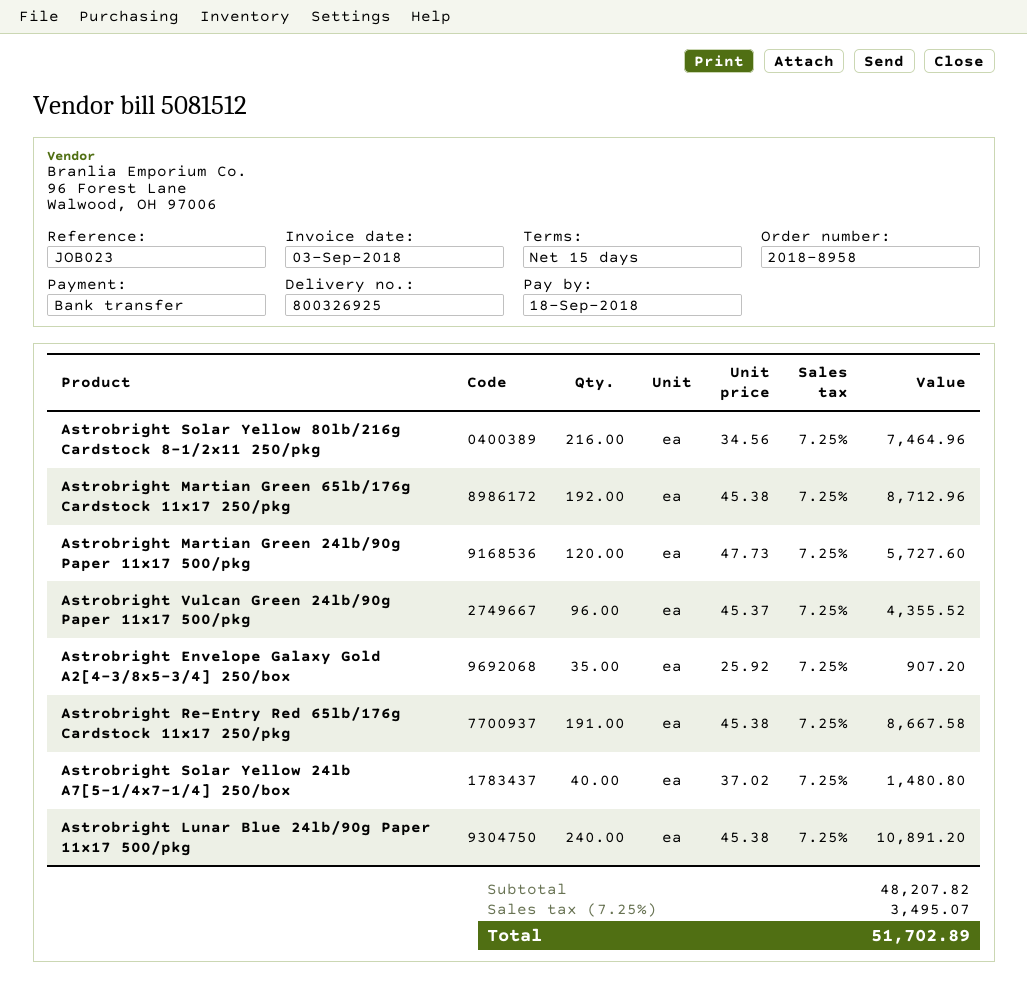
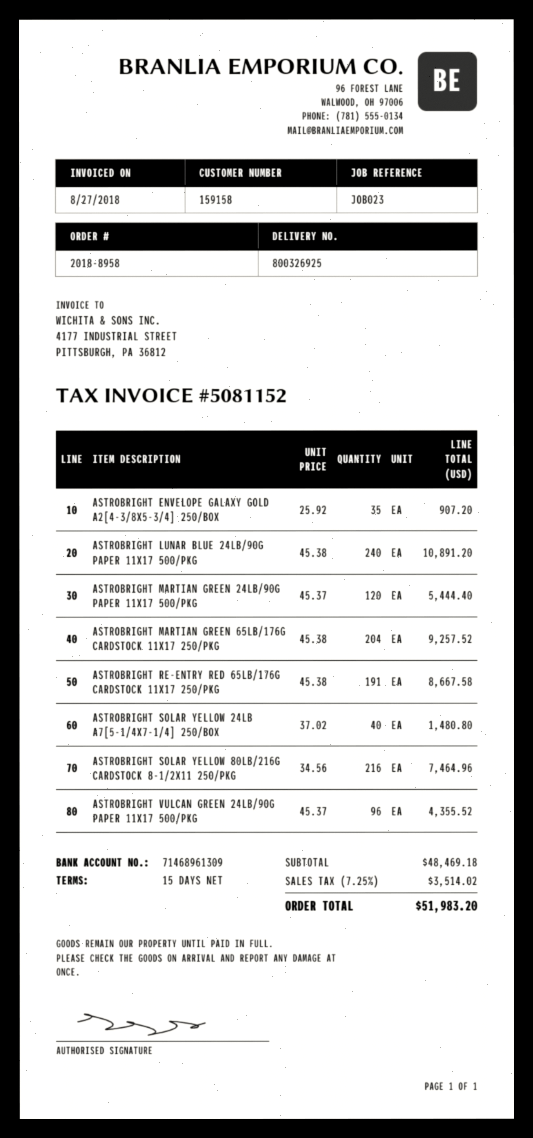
invoice number: 5081512 -> 5081152
invoice date: 2018-09-03 -> 2018-08-27
Astrobright Martian Green 65lb/176g Cardstock 11x17 250/pkg: 192 x 45.38 = 8712.96 -> 204 x 45.38 = 9257.52
Astrobright Martian Green 24lb/90g Paper 11x17 500/pkg: 120 x 47.73 = 5727.60 -> 120 x 45.37 = 5444.40
subtotal: 48207.82 -> 48469.18
tax: 7.25% = 3495.07 -> 7.25% = 3514.02
total: 51702.89 -> 51983.20

